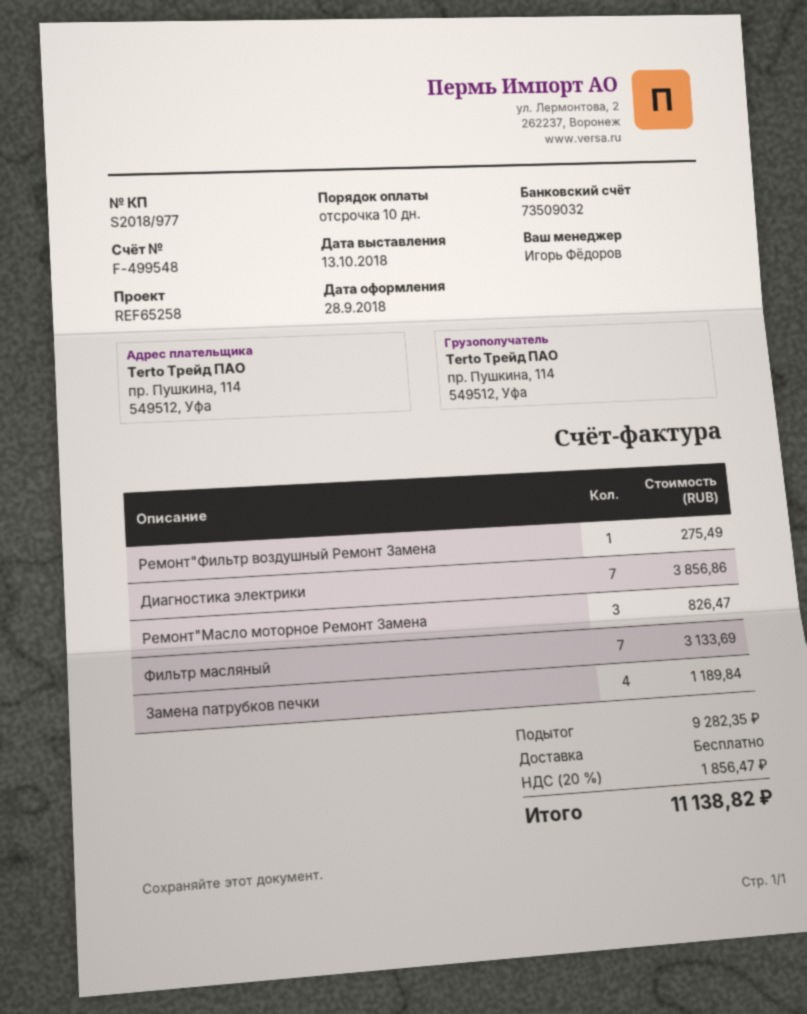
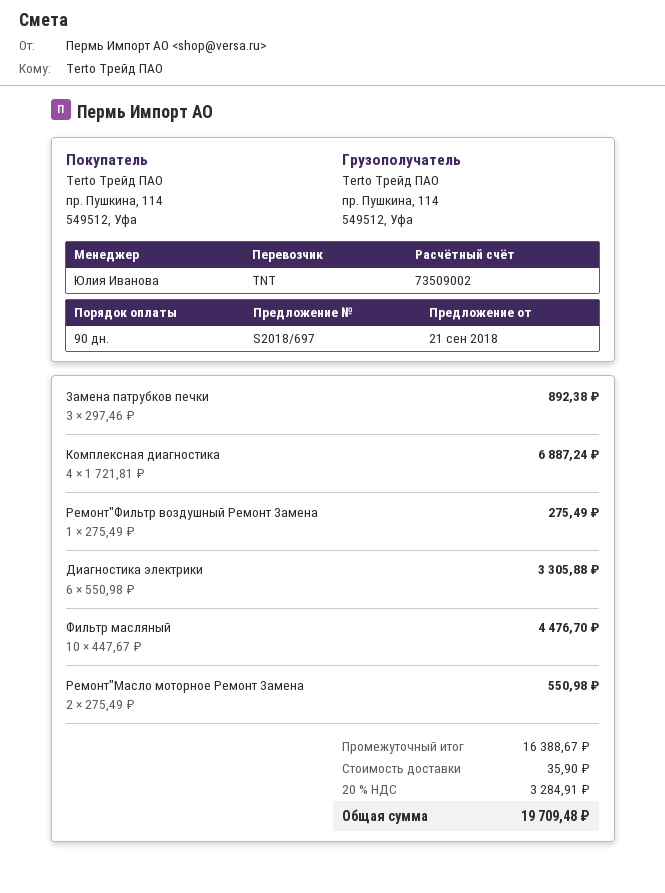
quote number: S2018/977 -> S2018/697
payment terms: 10 days -> 90 days
sales rep: Игорь Фёдоров -> Юлия Иванова
bank account: 73509032 -> 73509002
Диагностика электрики: 7 for 3856.86 -> 6 for 3305.88
Ремонт"Масло моторное Ремонт Замена: 3 for 826.47 -> 2 for 550.98
Фильтр масляный: 7 for 3133.69 -> 10 for 4476.70
Замена патрубков печки: 4 for 1189.84 -> 3 for 892.38
Комплексная диагностика: none -> 4 for 6887.24
subtotal: 9282.35 -> 16388.67
shipping: 0.00 -> 35.90
tax: 20% = 1856.47 -> 20% = 3284.91
total: 11138.82 -> 19709.48

